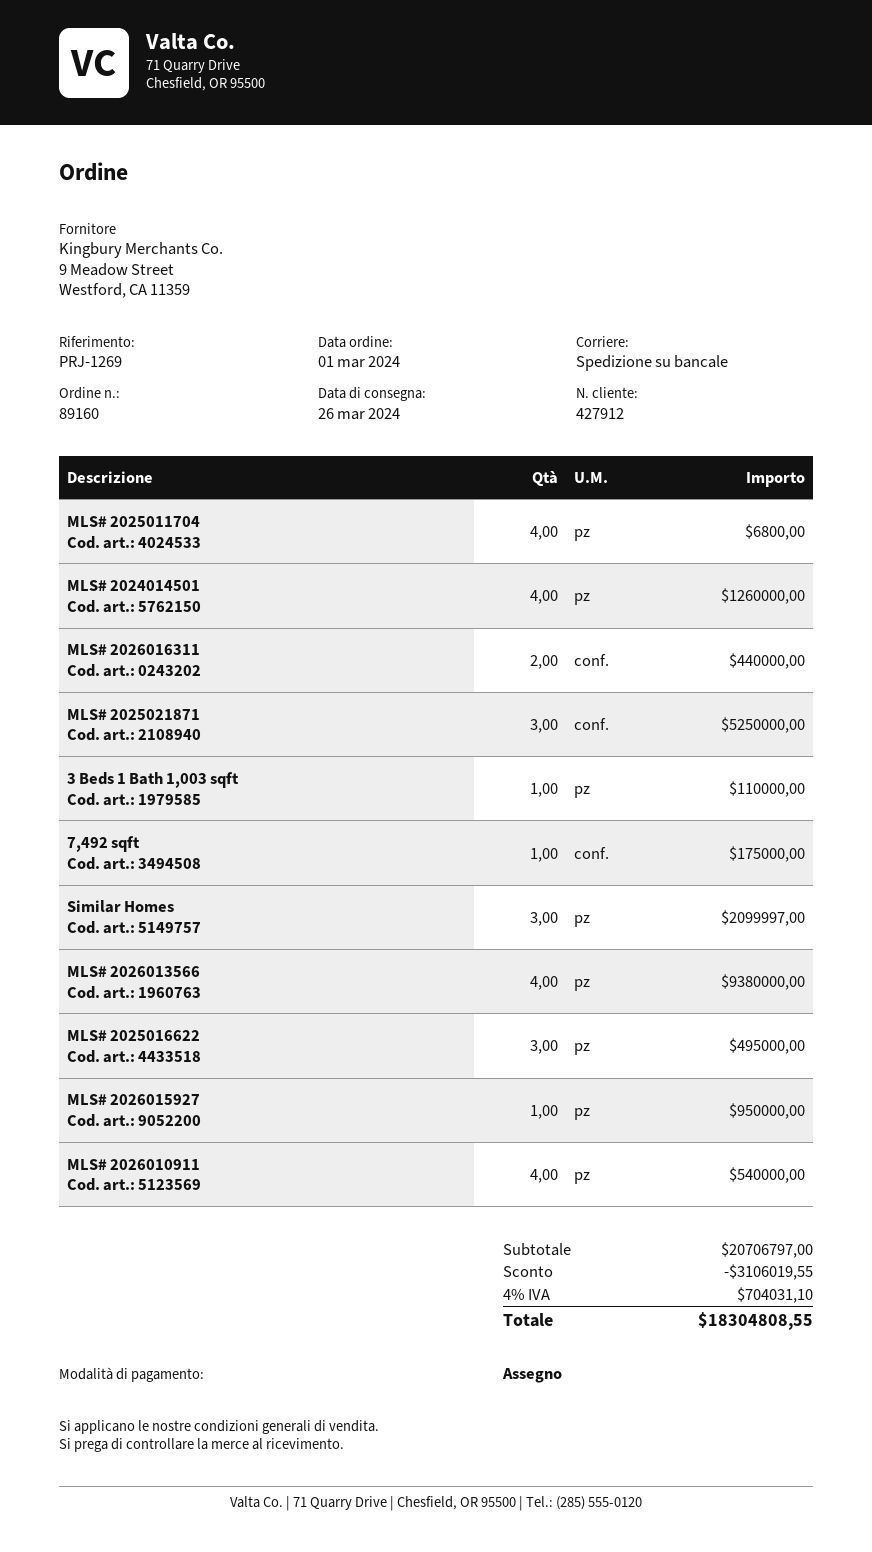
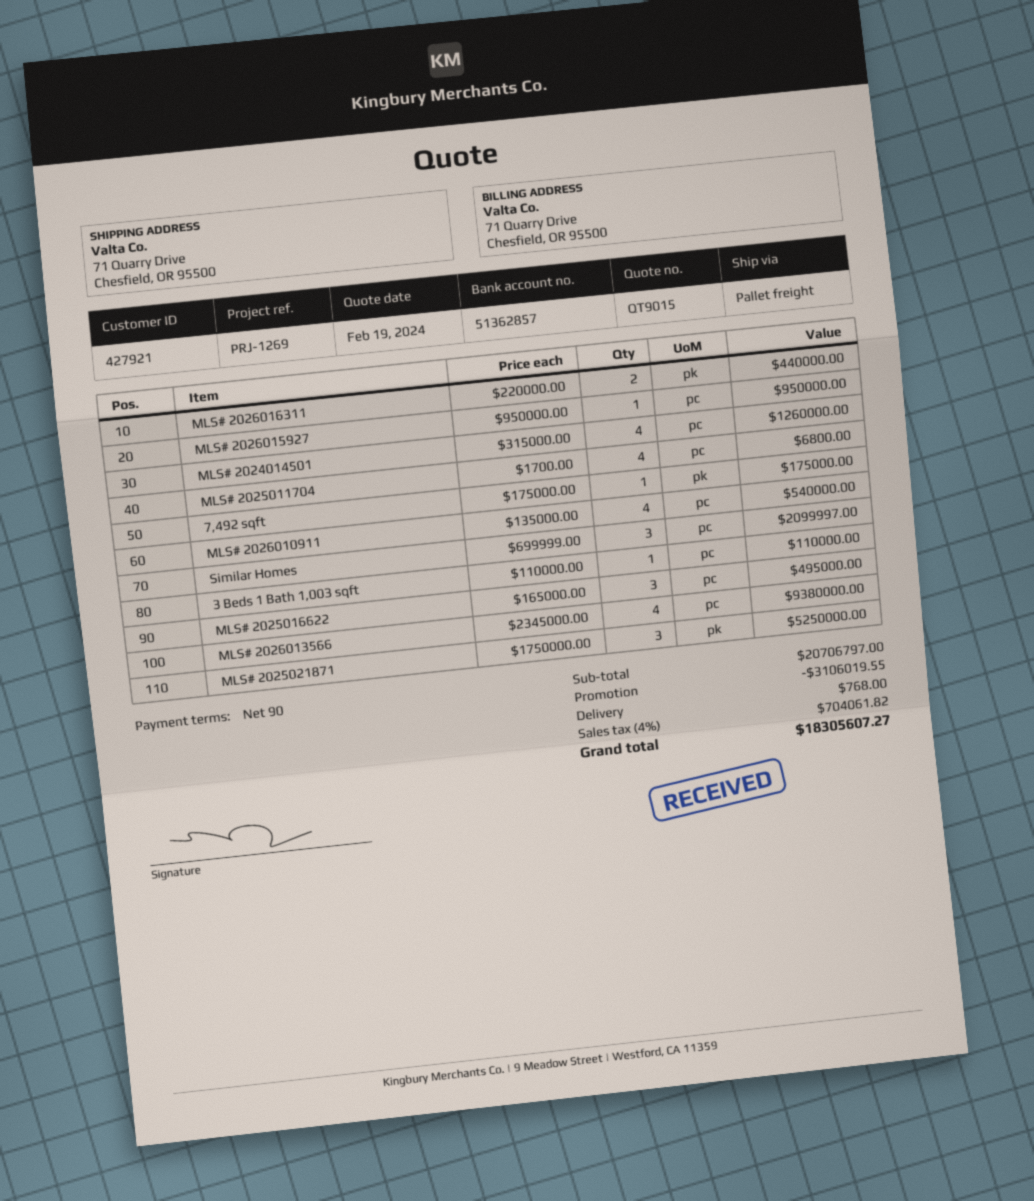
customer number: 427912 -> 427921
shipping: none -> 768.00
tax: 4% = 704031.10 -> 4% = 704061.82
total: 18304808.55 -> 18305607.27

